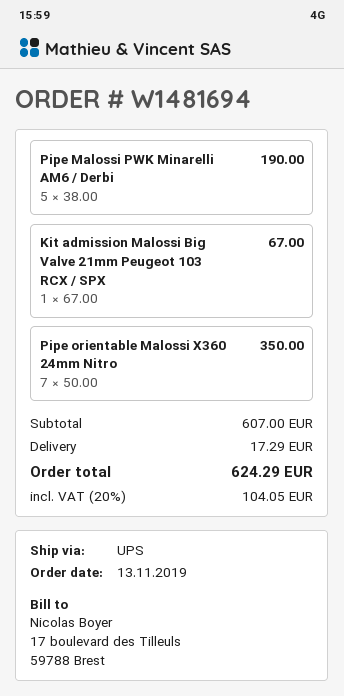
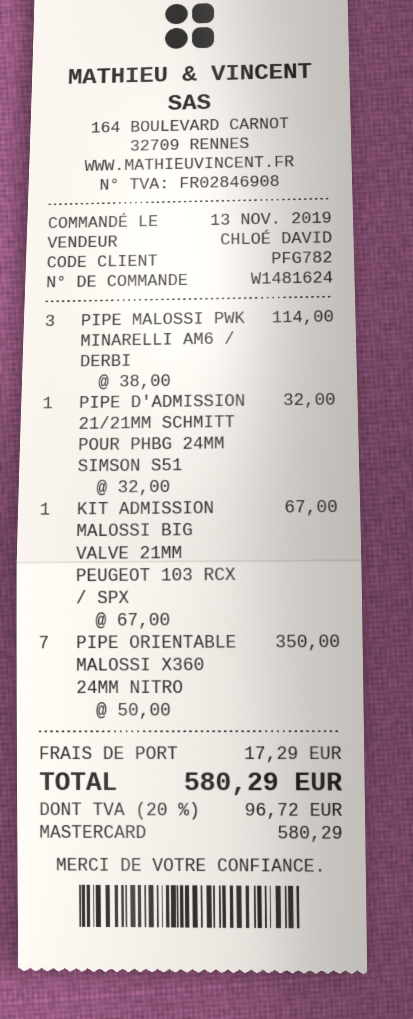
order number: W1481694 -> W1481624
Pipe Malossi PWK Minarelli AM6 / Derbi: 5 x 38.00 = 190.00 -> 3 x 38.00 = 114.00
PIPE D'ADMISSION 21/21MM SCHMITT POUR PHBG 24MM SIMSON S51: none -> 1 x 32.00 = 32.00
tax: 20% = 104.05 -> 20% = 96.72
total: 624.29 -> 580.29

